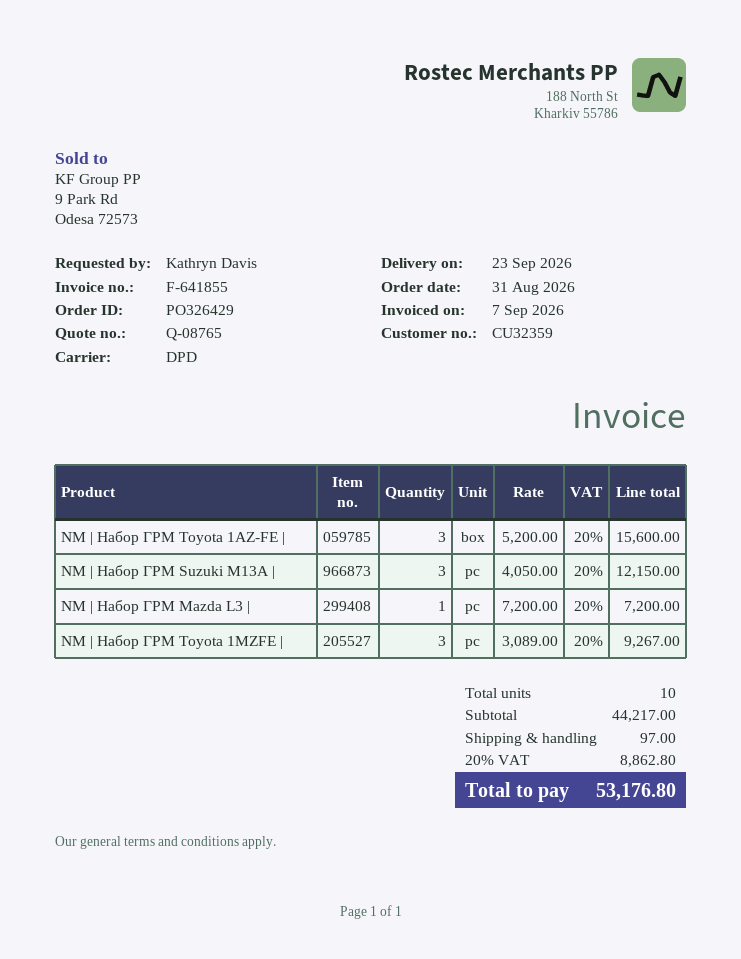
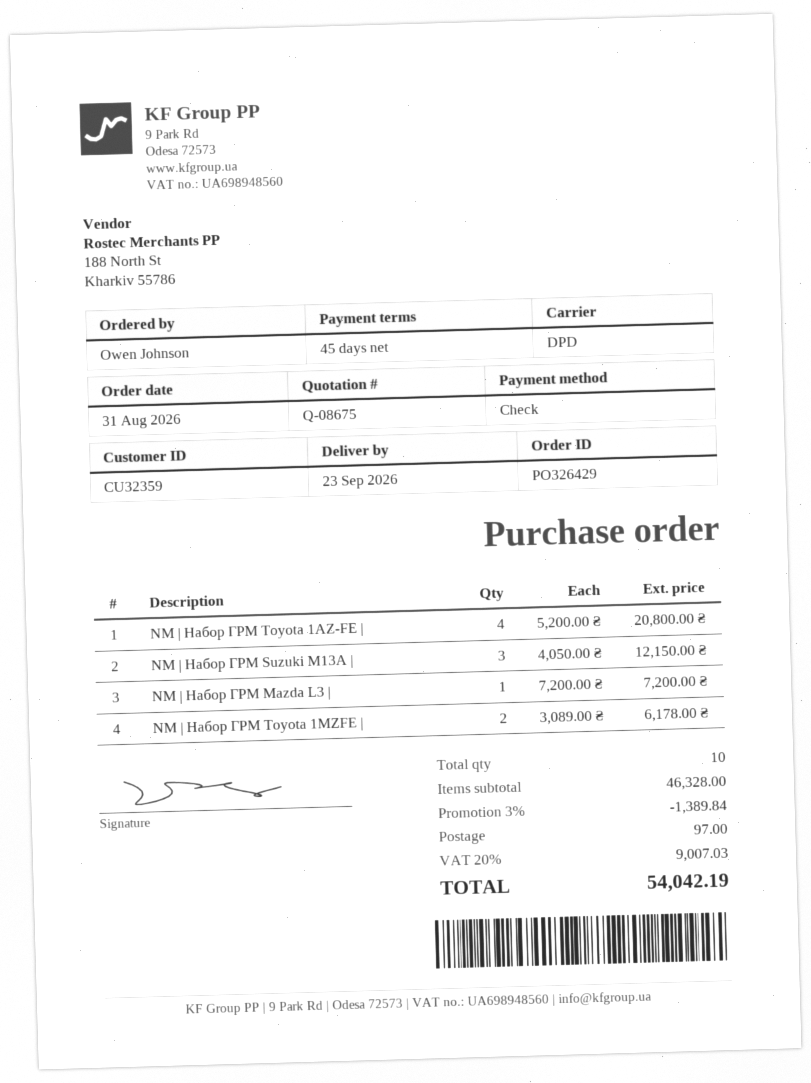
quote number: Q-08765 -> Q-08675
ordered by: Kathryn Davis -> Owen Johnson
NM | Набор ГРМ Toyota 1AZ-FE |: 3 x 5200.00 = 15600.00 -> 4 x 5200.00 = 20800.00
NM | Набор ГРМ Toyota 1MZFE |: 3 x 3089.00 = 9267.00 -> 2 x 3089.00 = 6178.00
subtotal: 44217.00 -> 46328.00
discount: none -> 3% = 1389.84
tax: 20% = 8862.80 -> 20% = 9007.03
total: 53176.80 -> 54042.19

